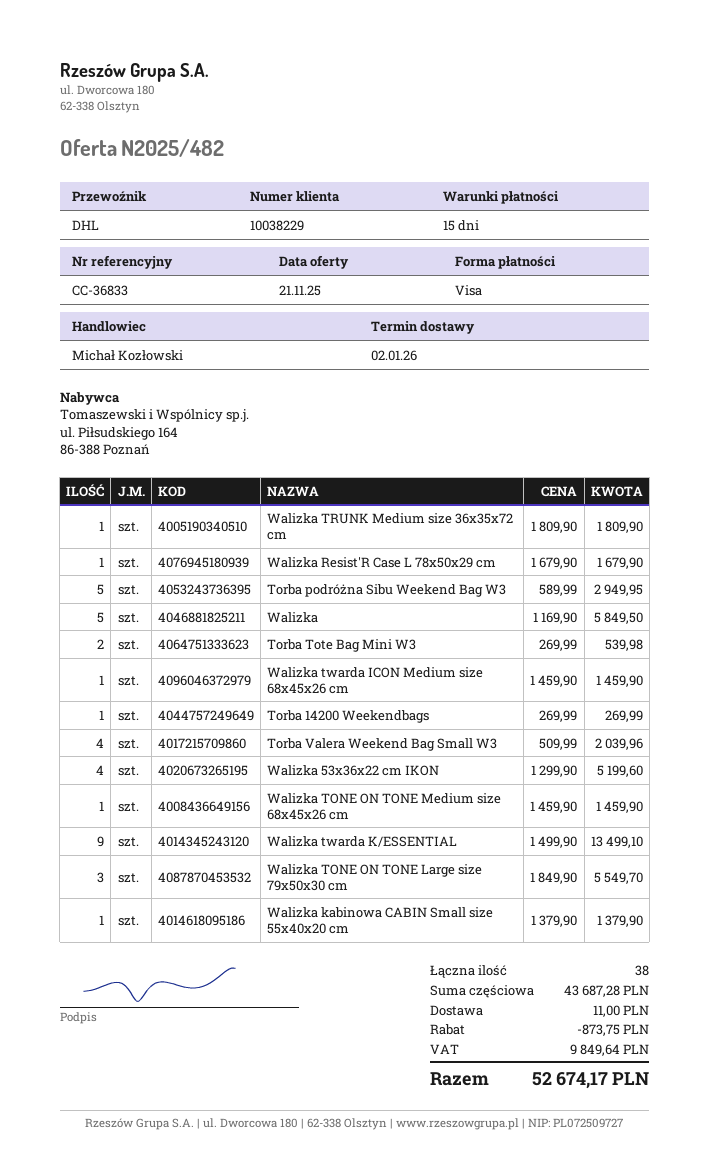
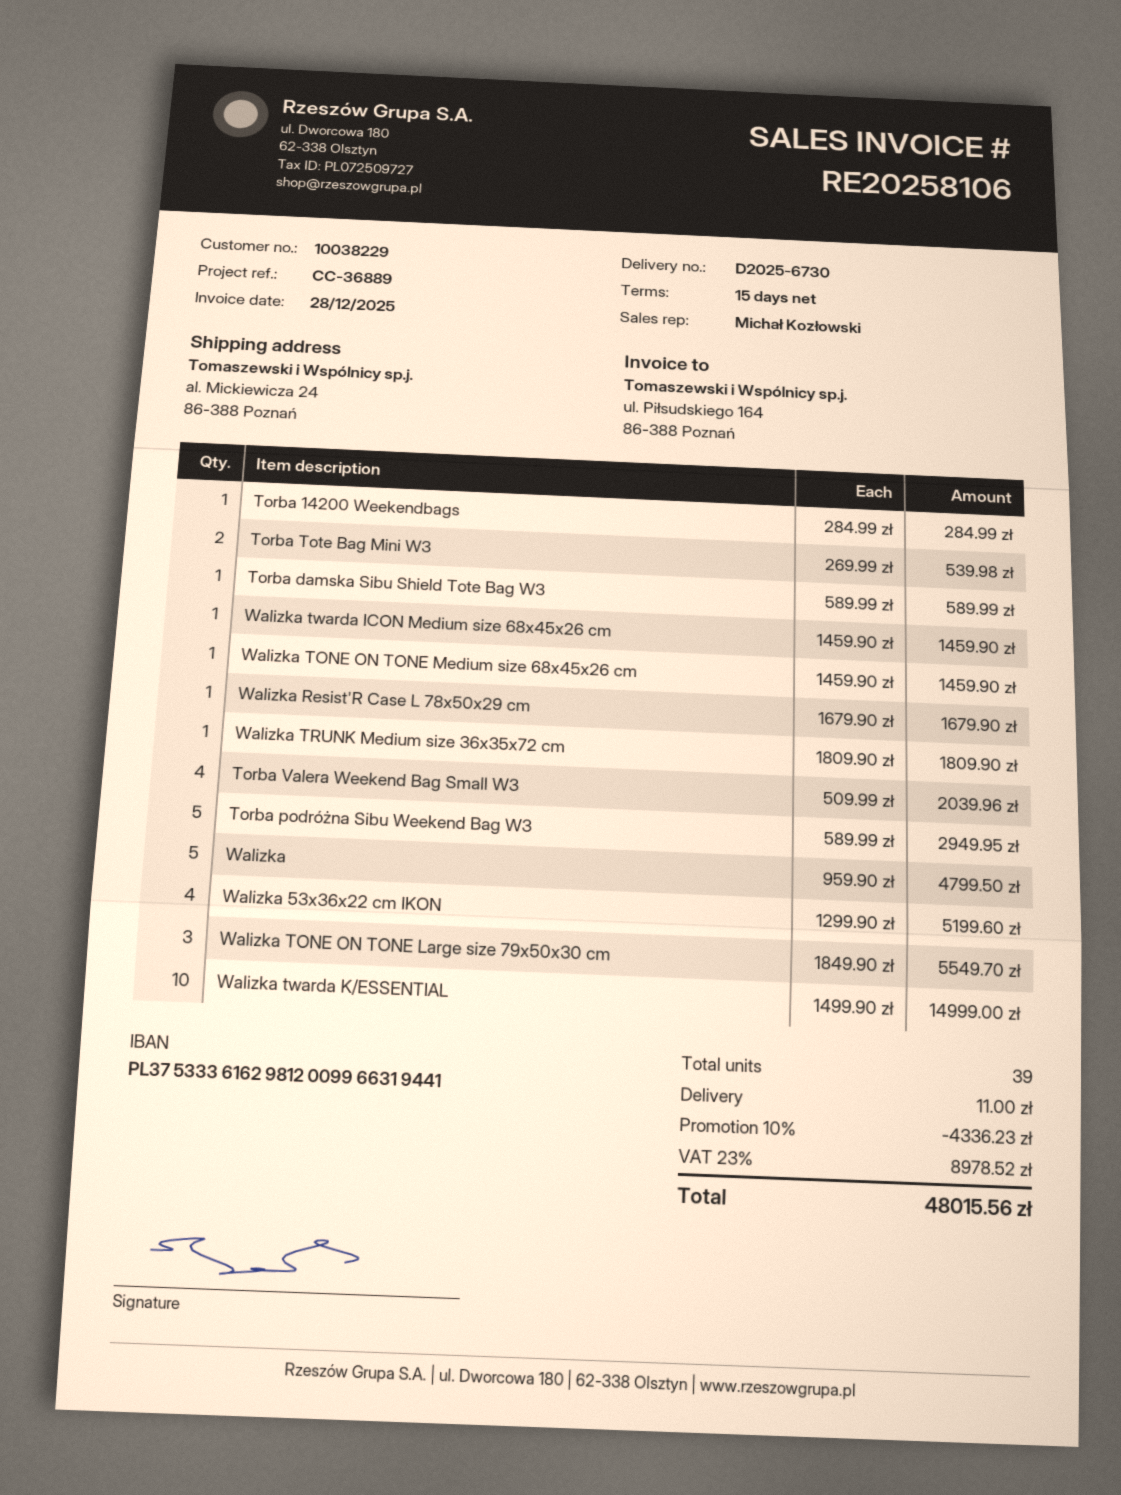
reference: CC-36833 -> CC-36889
Walizka: 5 x 1169.90 = 5849.50 -> 5 x 959.90 = 4799.50
Torba 14200 Weekendbags: 1 x 269.99 = 269.99 -> 1 x 284.99 = 284.99
Walizka twarda K/ESSENTIAL: 9 x 1499.90 = 13499.10 -> 10 x 1499.90 = 14999.00
Walizka kabinowa CABIN Small size 55x40x20 cm: 1 x 1379.90 = 1379.90 -> none
Torba damska Sibu Shield Tote Bag W3: none -> 1 x 589.99 = 589.99
total quantity: 38 -> 39
discount: 873.75 -> 4336.23
tax: 9849.64 -> 8978.52
total: 52674.17 -> 48015.56

